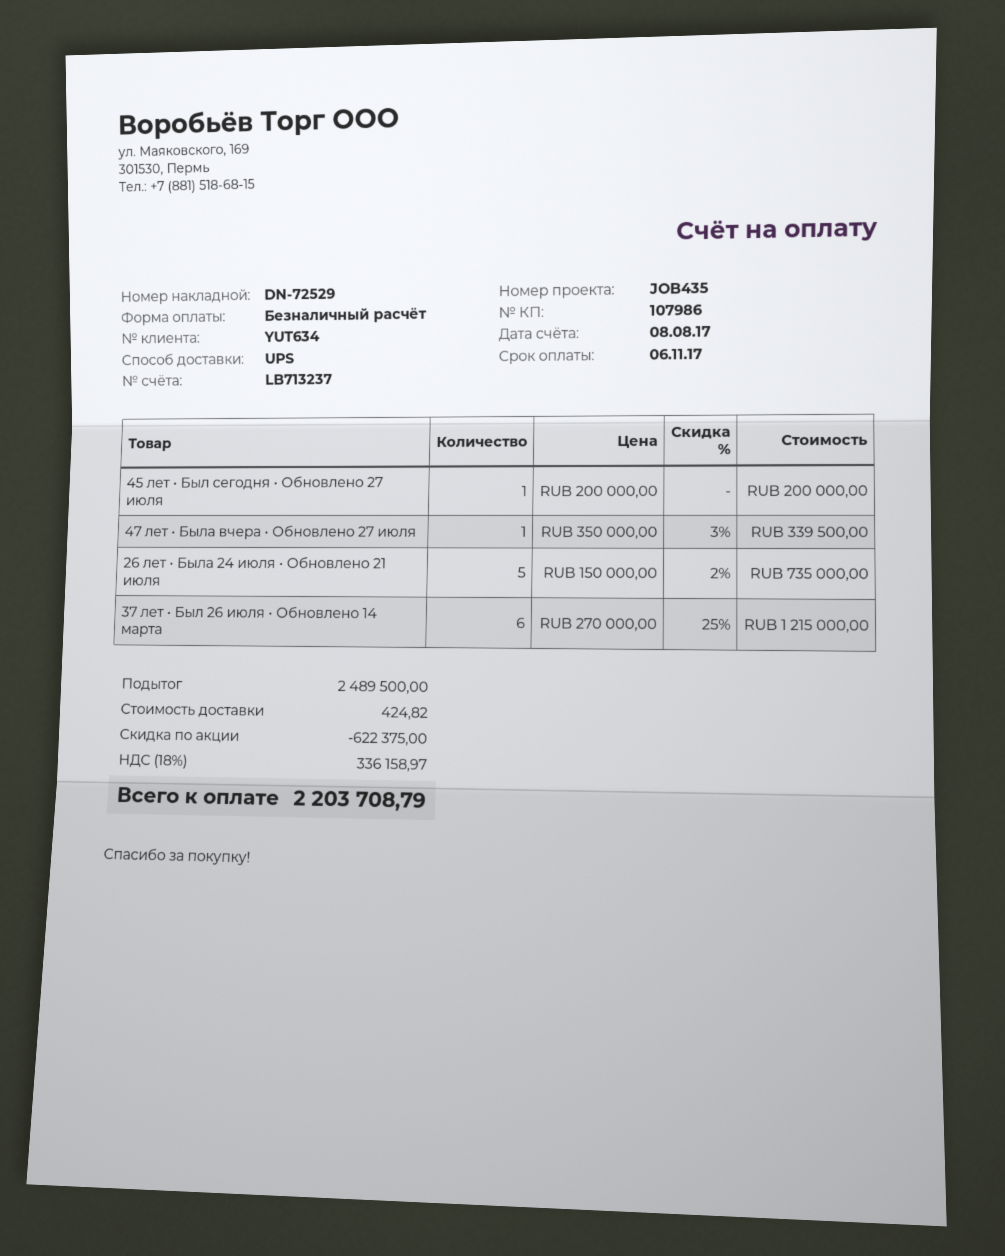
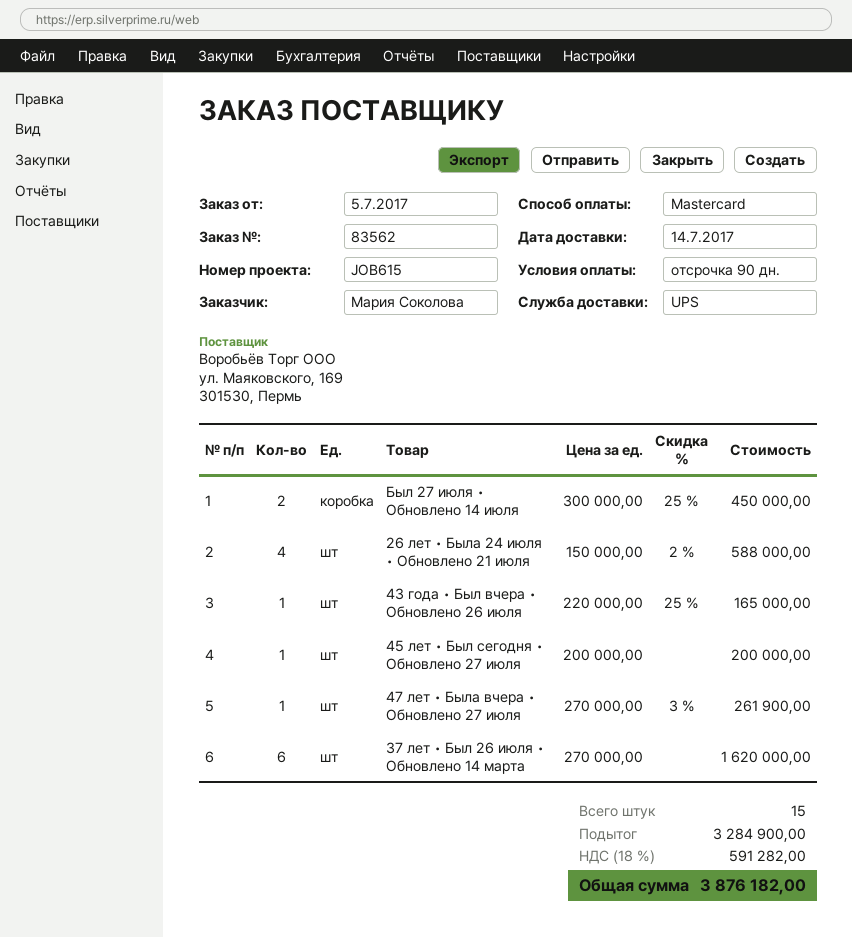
reference: JOB435 -> JOB615
payment method: bank transfer -> Mastercard
47 лет • Была вчера • Обновлено 27 июля: 1 x 350000.00 - 3% = 339500.00 -> 1 x 270000.00 - 3% = 261900.00
26 лет • Была 24 июля • Обновлено 21 июля: 5 x 150000.00 - 2% = 735000.00 -> 4 x 150000.00 - 2% = 588000.00
37 лет • Был 26 июля • Обновлено 14 марта: 6 x 270000.00 - 25% = 1215000.00 -> 6 x 270000.00 = 1620000.00
Был 27 июля • Обновлено 14 июля: none -> 2 x 300000.00 - 25% = 450000.00
43 года • Был вчера • Обновлено 26 июля: none -> 1 x 220000.00 - 25% = 165000.00
subtotal: 2489500.00 -> 3284900.00
discount: 622375.00 -> none
shipping: 424.82 -> none
tax: 18% = 336158.97 -> 18% = 591282.00
total: 2203708.79 -> 3876182.00

